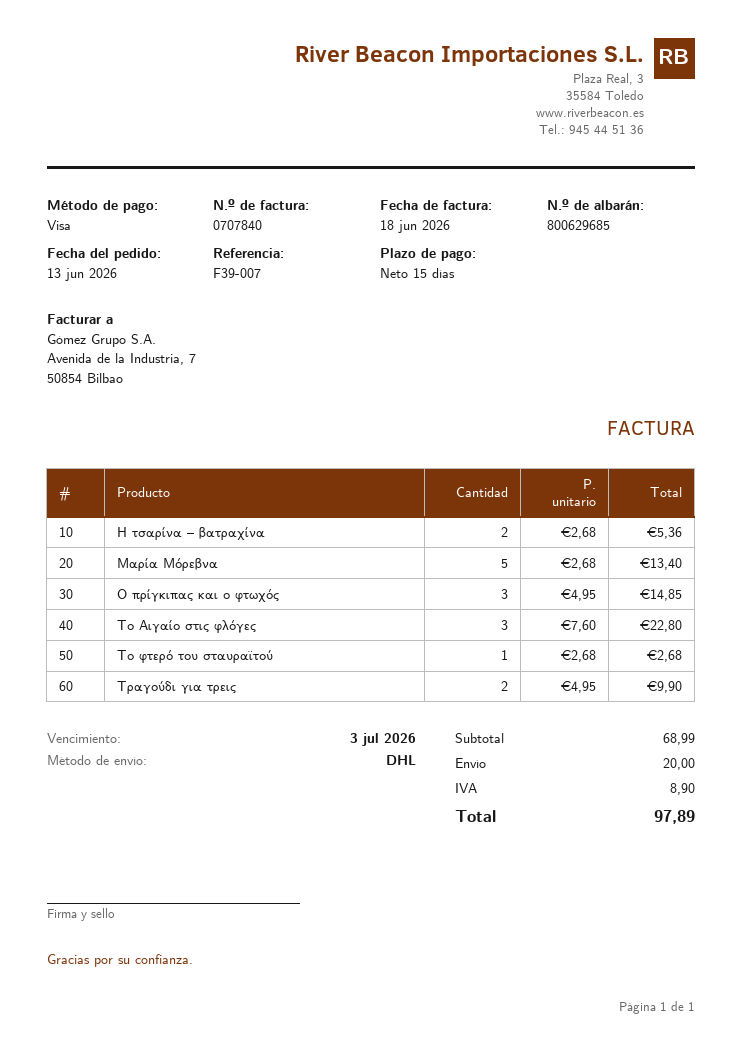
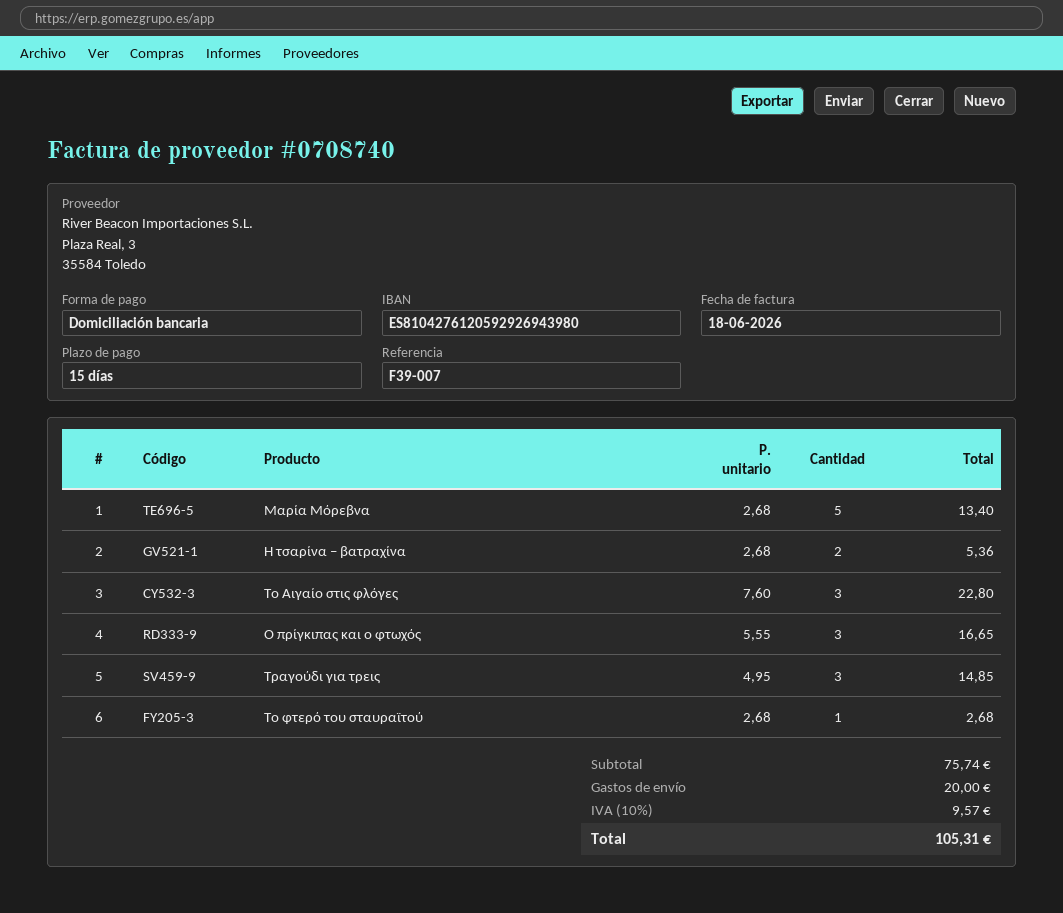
invoice number: 0707840 -> 0708740
payment method: Visa -> direct debit
Ο πρίγκιπας και ο φτωχός: 3 x 4.95 = 14.85 -> 3 x 5.55 = 16.65
Τραγούδι για τρεις: 2 x 4.95 = 9.90 -> 3 x 4.95 = 14.85
subtotal: 68.99 -> 75.74
tax: 8.90 -> 9.57
total: 97.89 -> 105.31

